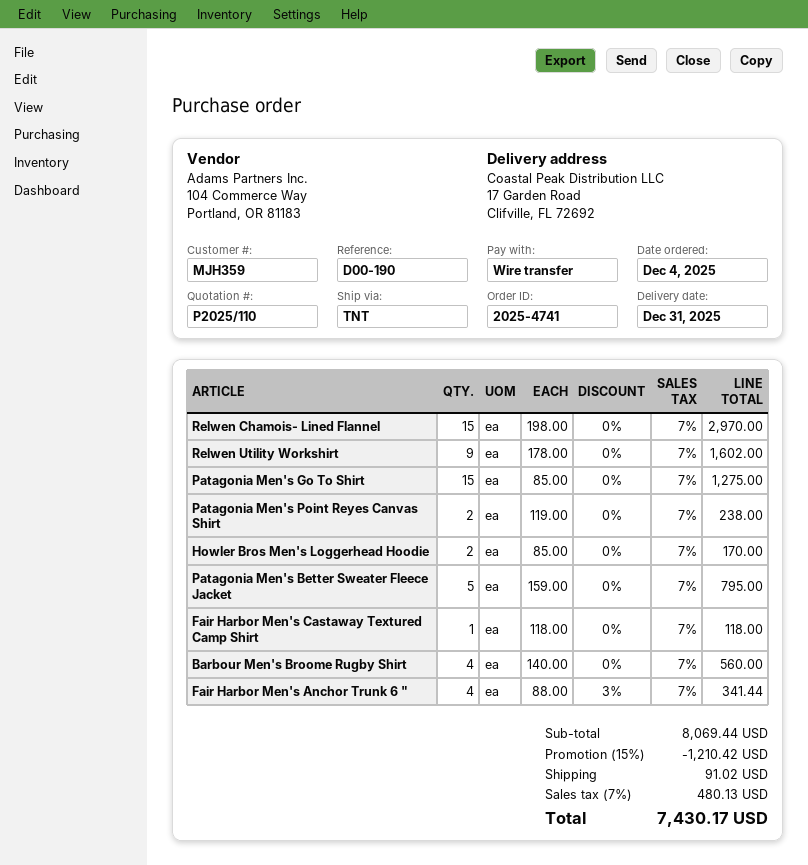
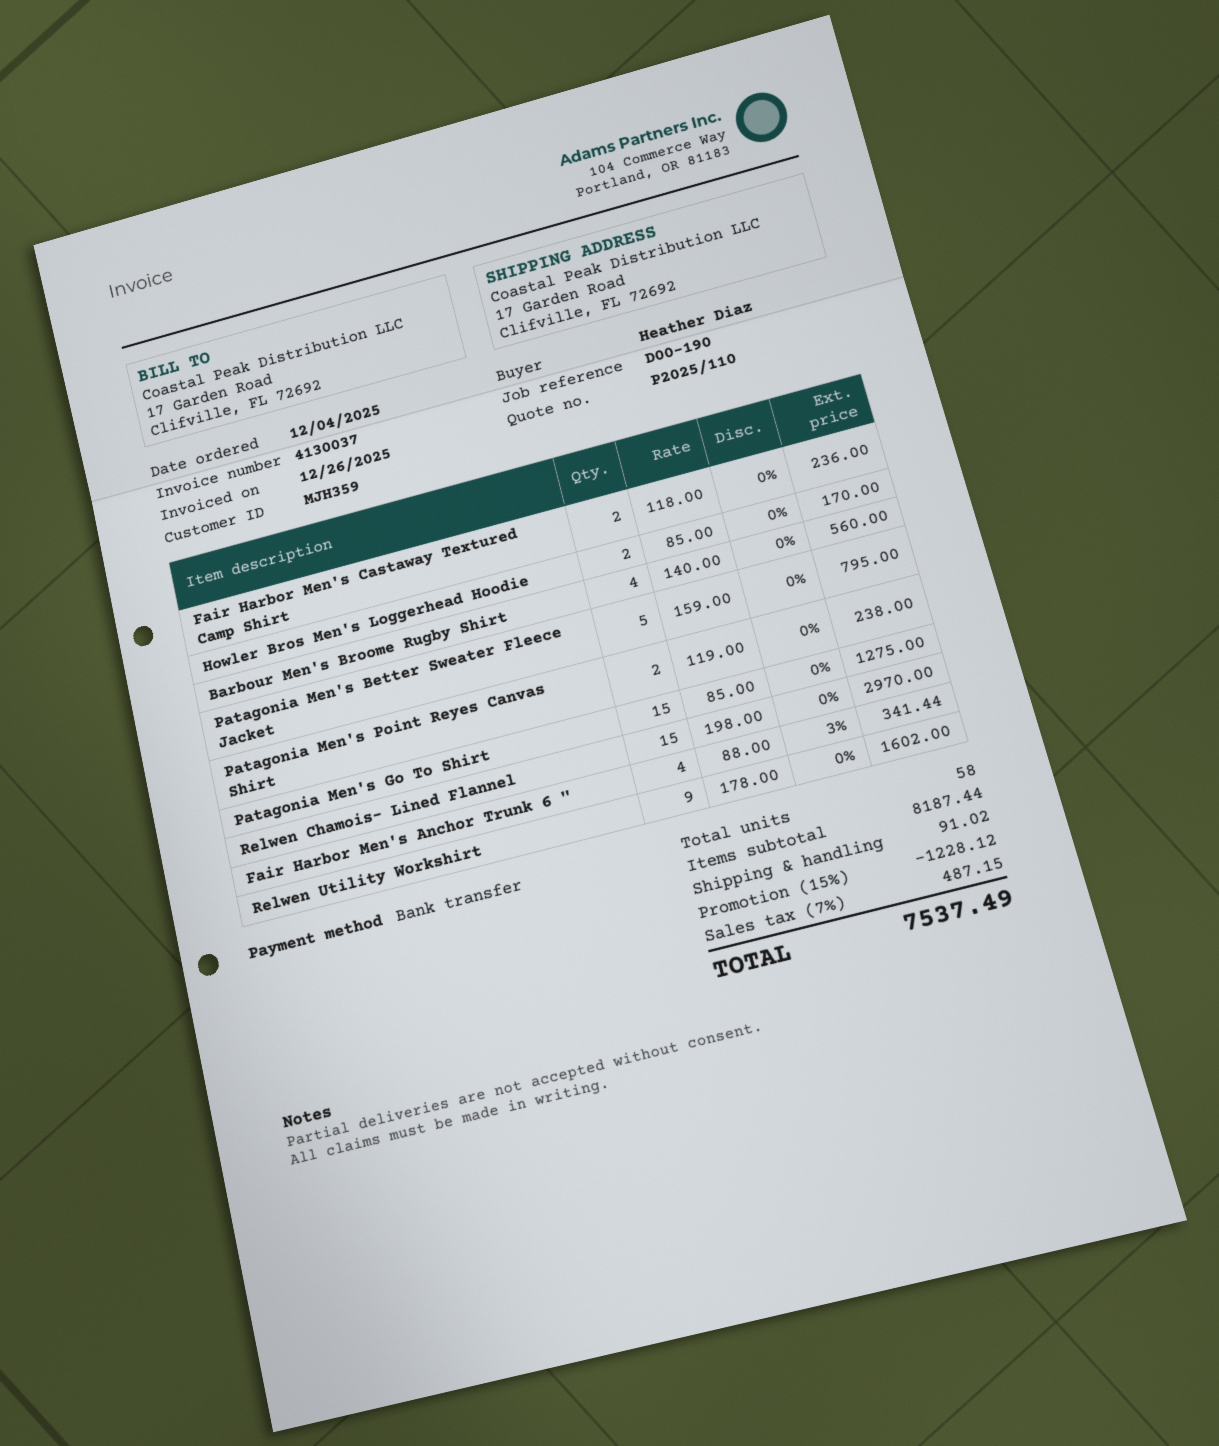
Fair Harbor Men's Castaway Textured Camp Shirt: 1 x 118.00 = 118.00 -> 2 x 118.00 = 236.00
subtotal: 8069.44 -> 8187.44
discount: 15% = 1210.42 -> 15% = 1228.12
tax: 7% = 480.13 -> 7% = 487.15
total: 7430.17 -> 7537.49

